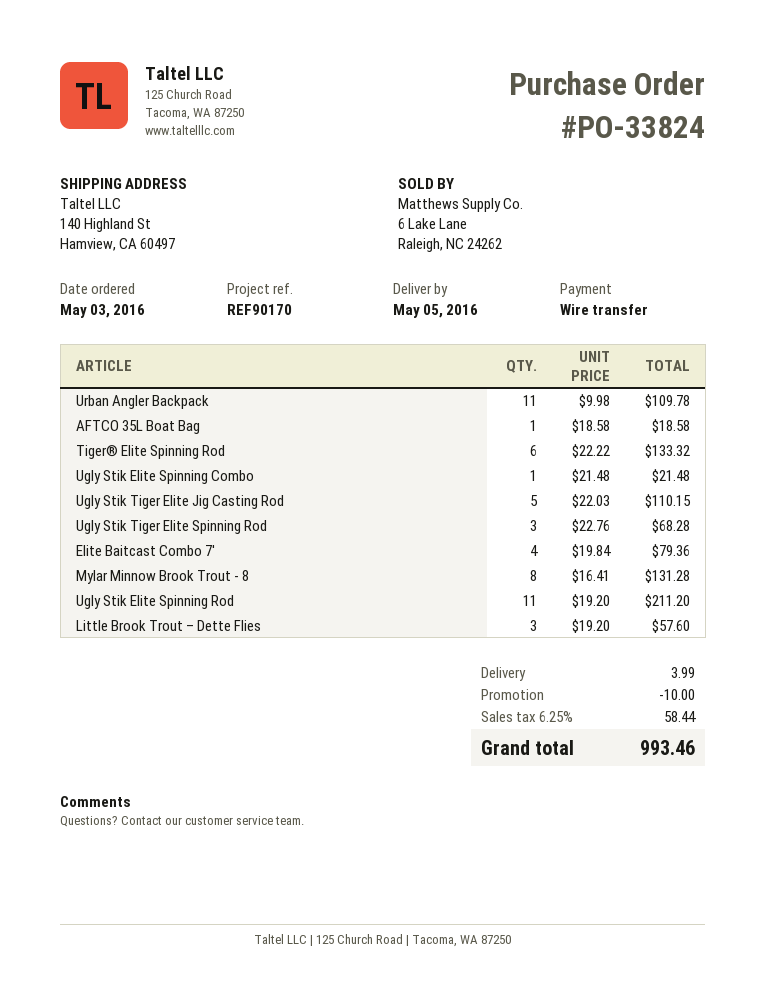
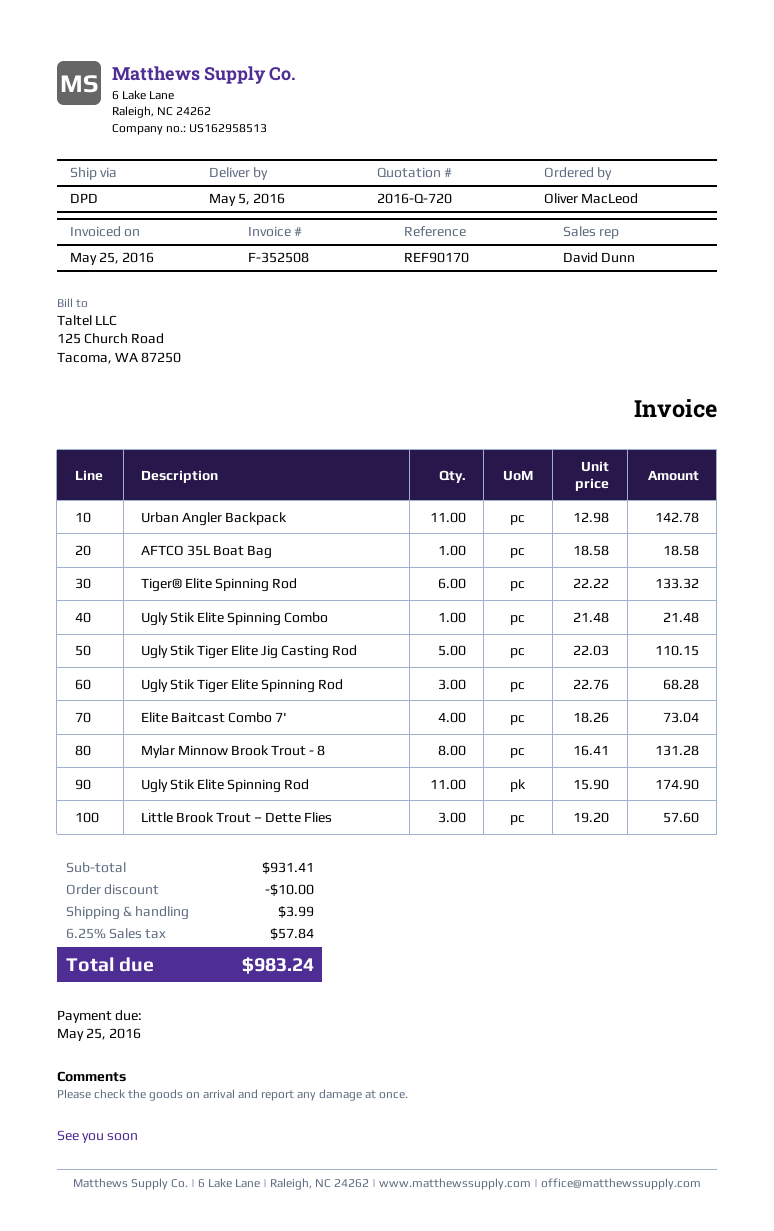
Urban Angler Backpack: 11 x 9.98 = 109.78 -> 11 x 12.98 = 142.78
Elite Baitcast Combo 7': 4 x 19.84 = 79.36 -> 4 x 18.26 = 73.04
Ugly Stik Elite Spinning Rod: 11 x 19.20 = 211.20 -> 11 x 15.90 = 174.90
tax: 6.25% = 58.44 -> 6.25% = 57.84
total: 993.46 -> 983.24

